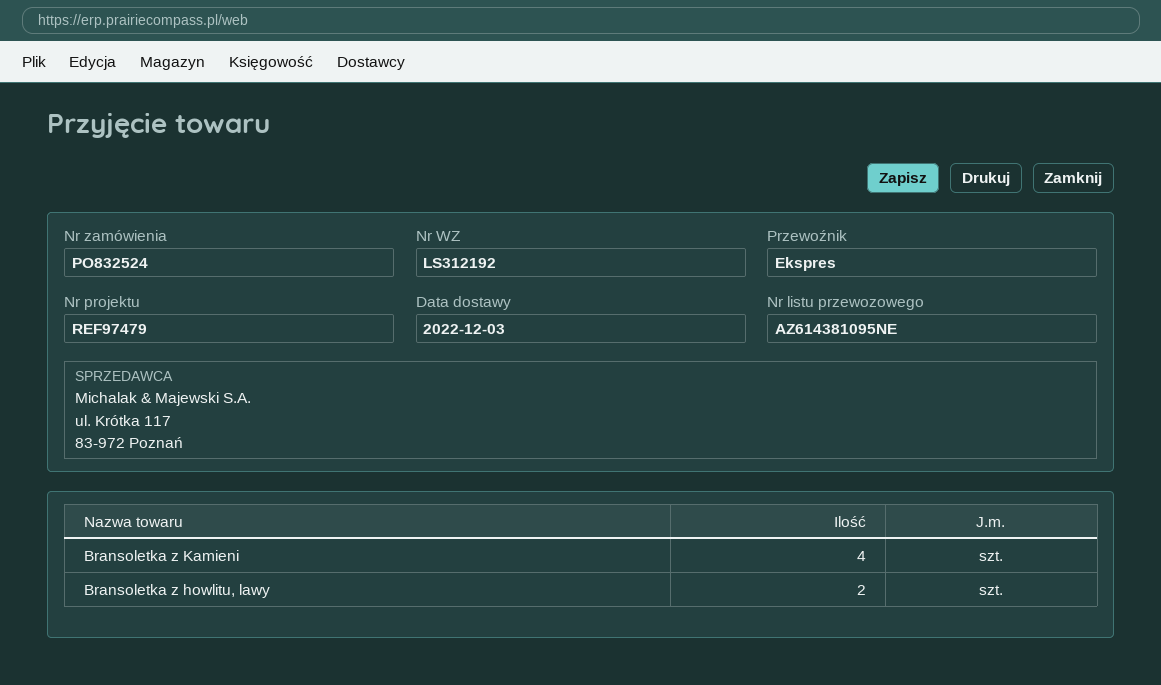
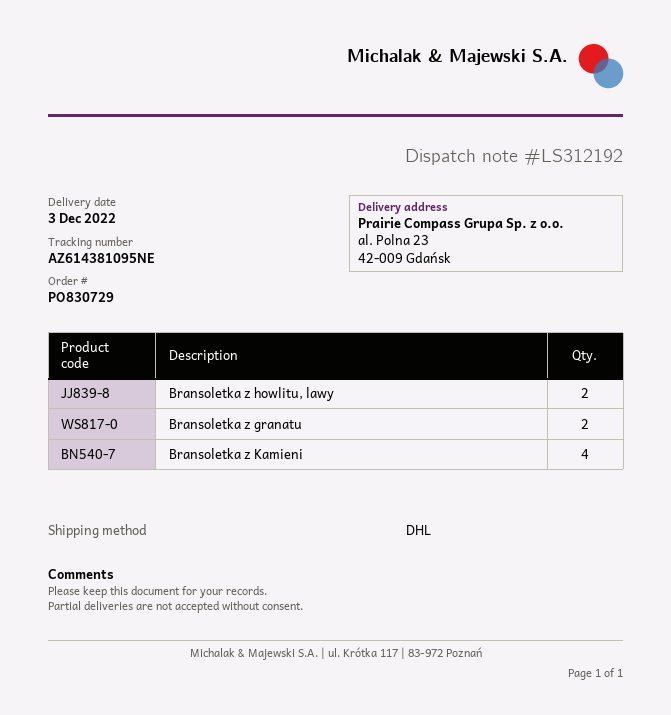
order number: PO832524 -> PO830729
shipping method: express -> DHL
Bransoletka z granatu: none -> 2

